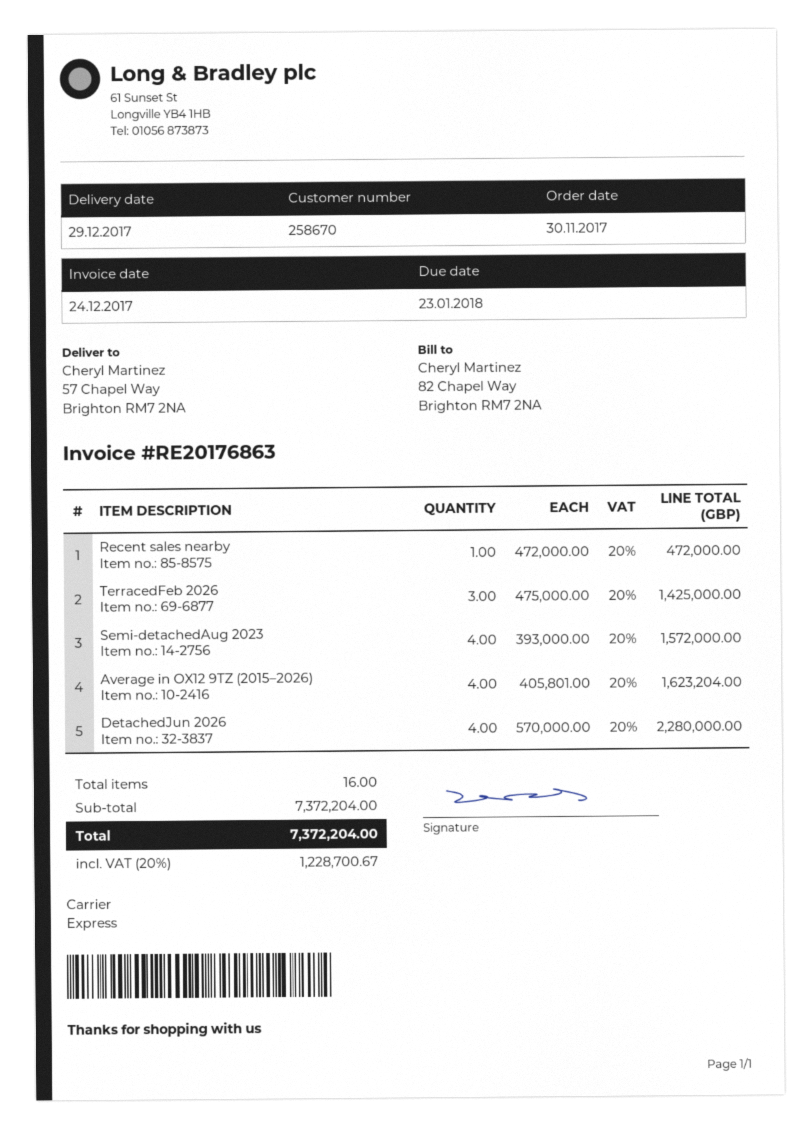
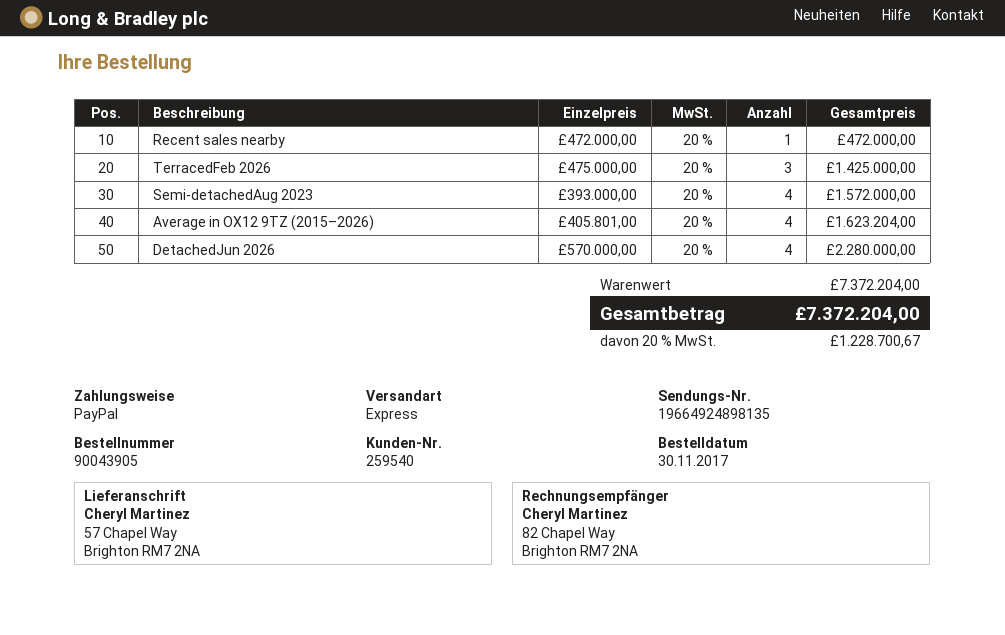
customer number: 258670 -> 259540

